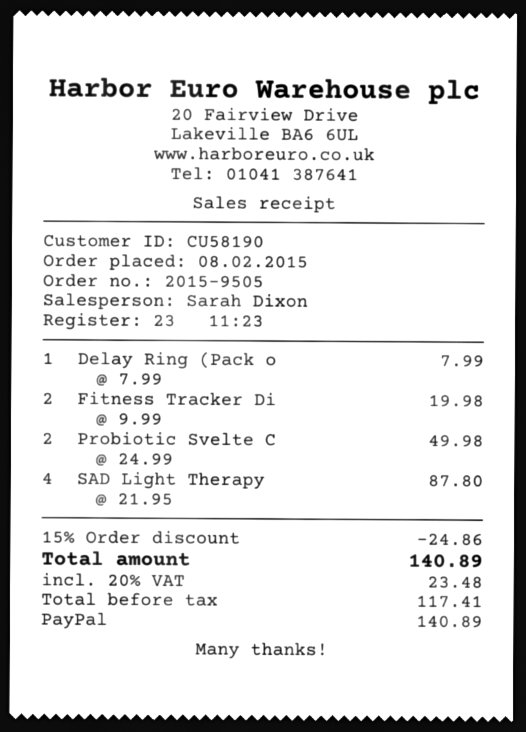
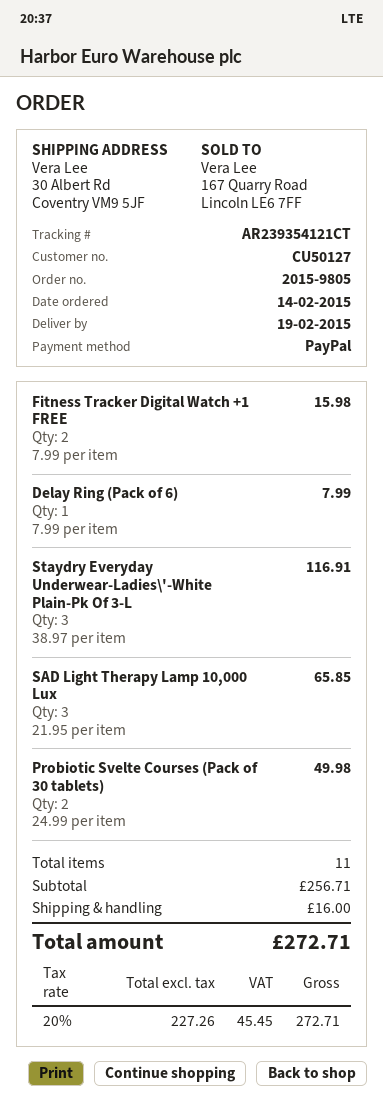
order number: 2015-9505 -> 2015-9805
order date: 2015-02-08 -> 2015-02-14
customer number: CU58190 -> CU50127
Fitness Tracker Di: 2 x 9.99 = 19.98 -> 2 x 7.99 = 15.98
SAD Light Therapy: 4 x 21.95 = 87.80 -> 3 x 21.95 = 65.85
Staydry Everyday Underwear-Ladies\'-White Plain-Pk Of 3-L: none -> 3 x 38.97 = 116.91
discount: 15% = 24.86 -> none
shipping: none -> 16.00
net: 117.41 -> 227.26
tax: 20% = 23.48 -> 20% = 45.45
total: 140.89 -> 272.71

